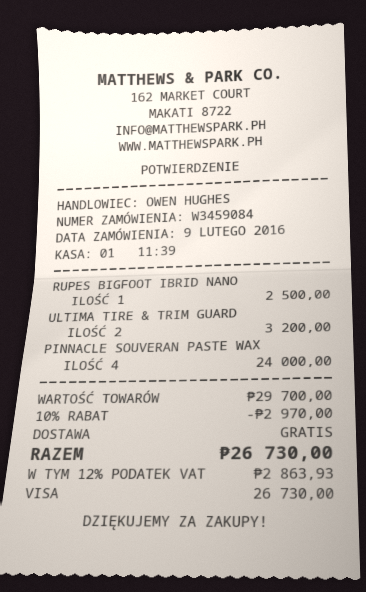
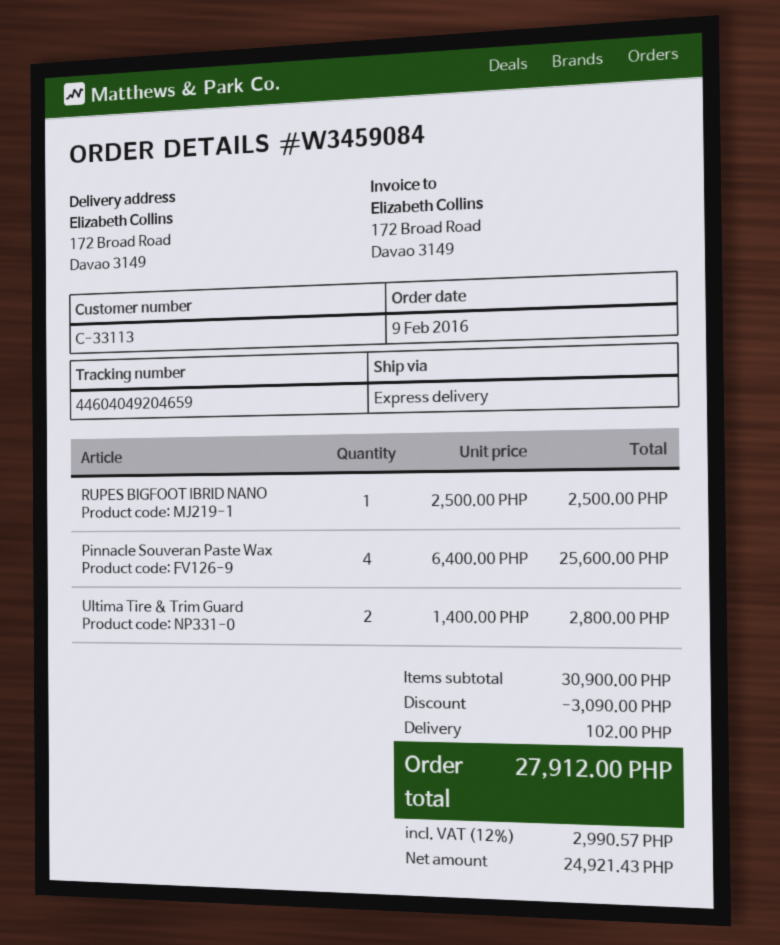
ULTIMA TIRE & TRIM GUARD: 2 for 3200.00 -> 2 for 2800.00
PINNACLE SOUVERAN PASTE WAX: 4 for 24000.00 -> 4 for 25600.00
subtotal: 29700.00 -> 30900.00
discount: 2970.00 -> 3090.00
shipping: 0.00 -> 102.00
tax: 12% = 2863.93 -> 12% = 2990.57
total: 26730.00 -> 27912.00

